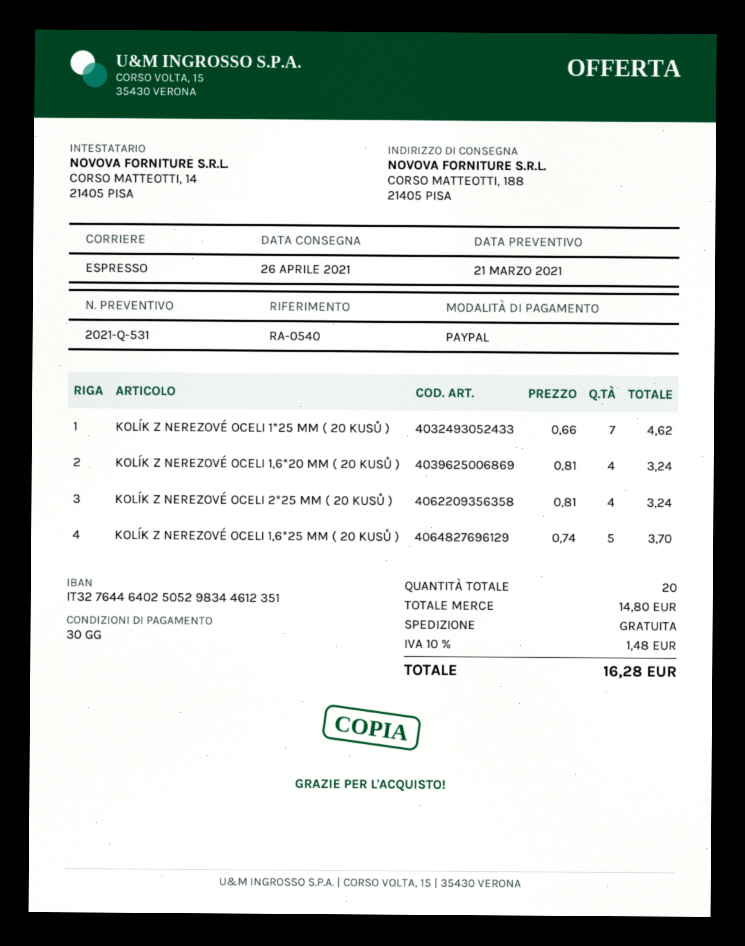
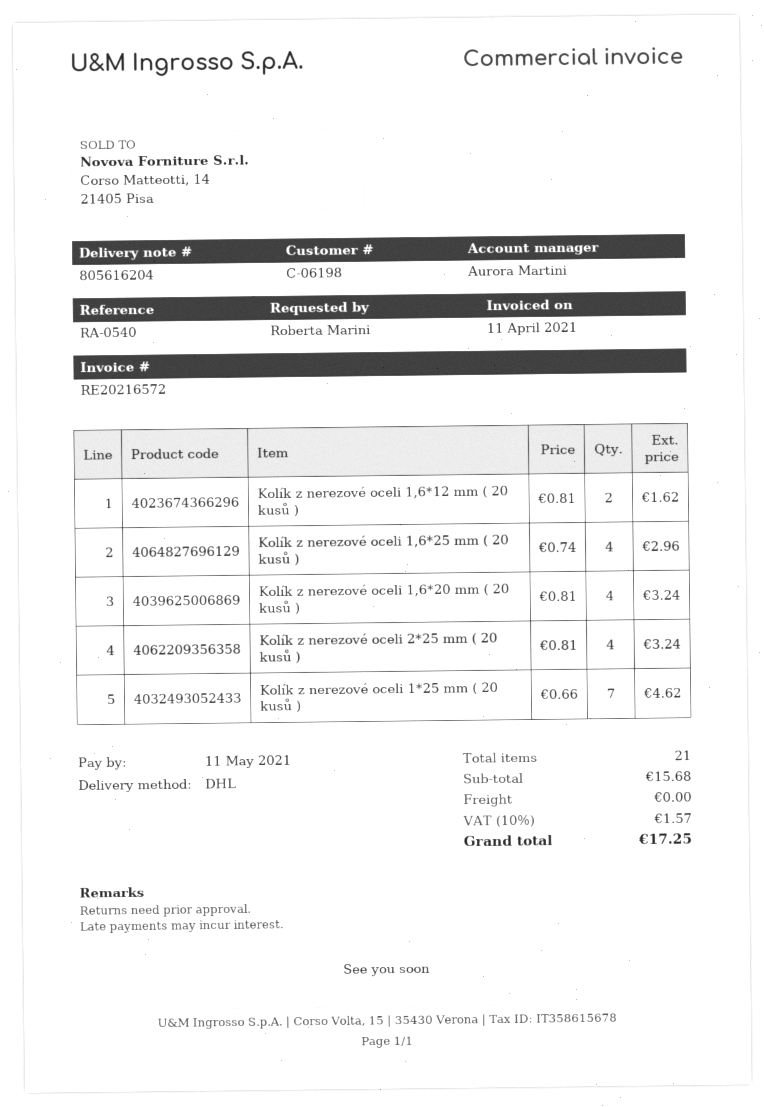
shipping method: express -> DHL
KOLÍK Z NEREZOVÉ OCELI 1,6*25 MM ( 20 KUSŮ ): 5 x 0.74 = 3.70 -> 4 x 0.74 = 2.96
Kolík z nerezové oceli 1,6*12 mm ( 20 kusů ): none -> 2 x 0.81 = 1.62
total quantity: 20 -> 21
subtotal: 14.80 -> 15.68
tax: 10% = 1.48 -> 10% = 1.57
total: 16.28 -> 17.25

